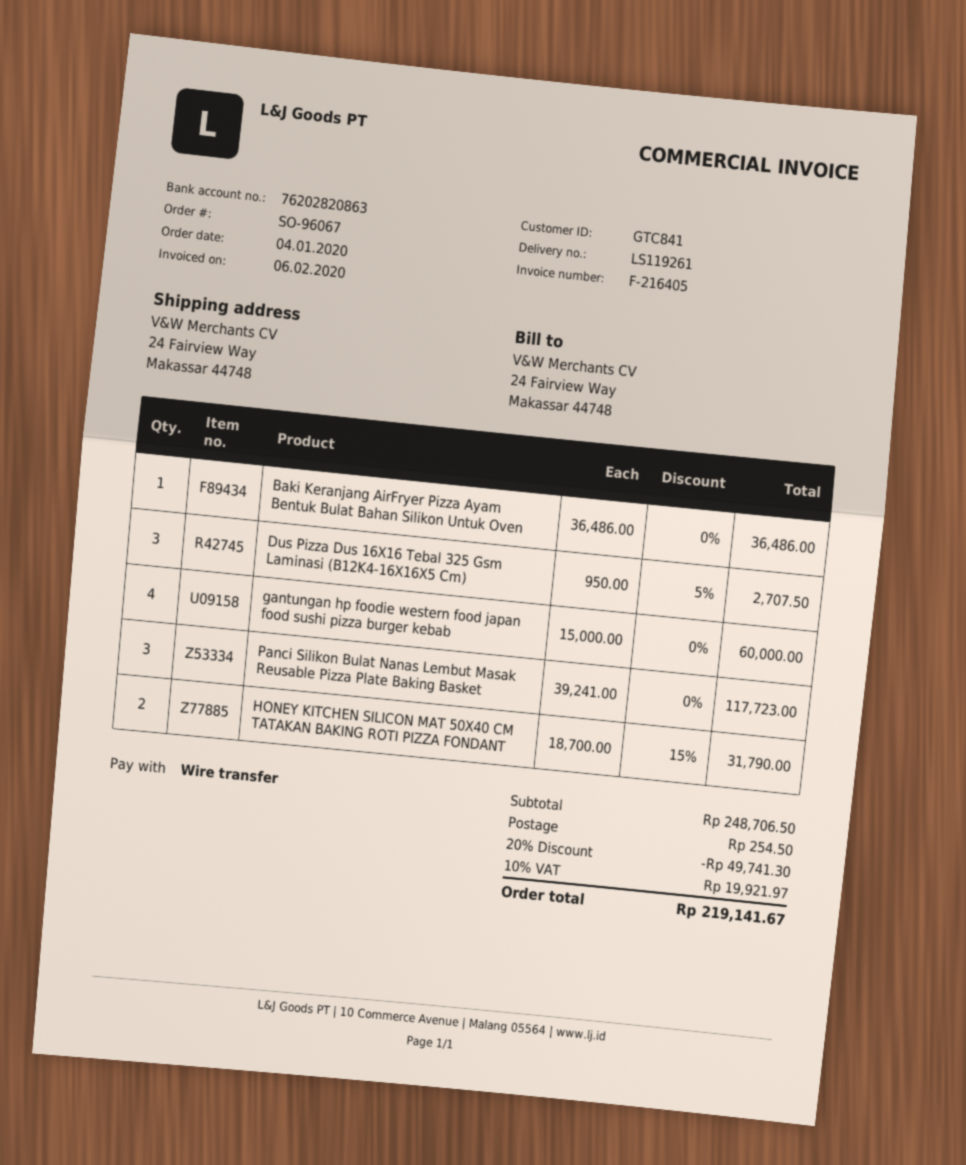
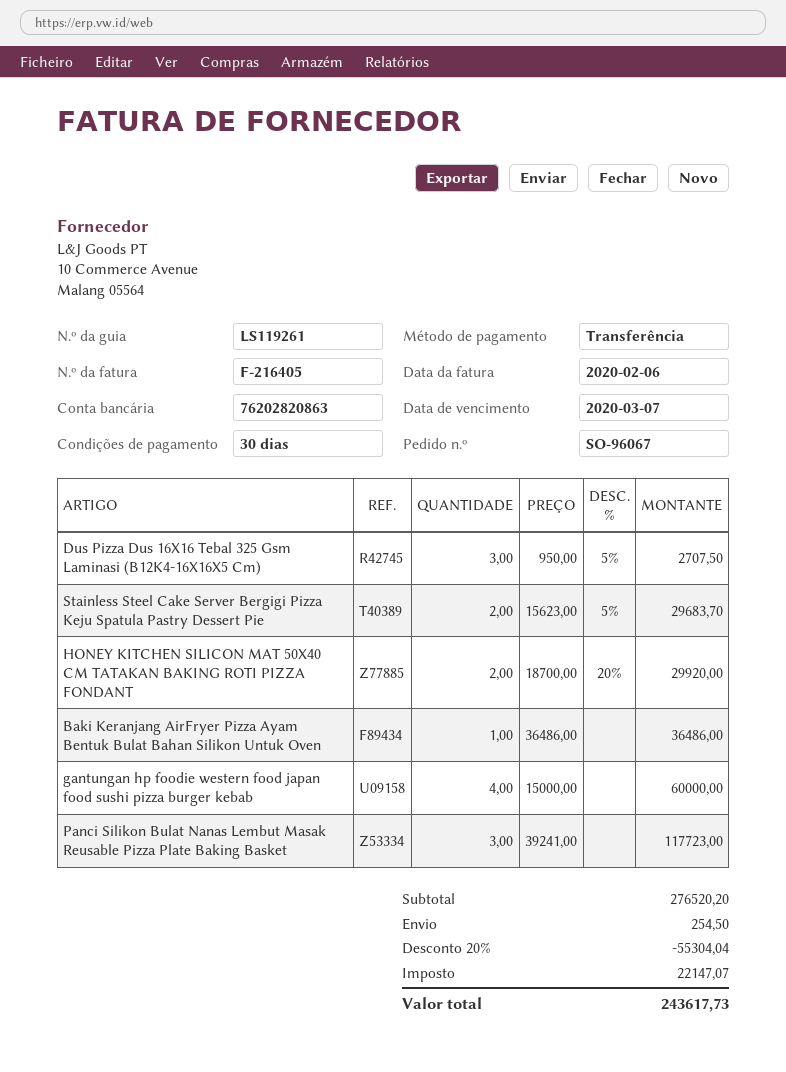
HONEY KITCHEN SILICON MAT 50X40 CM TATAKAN BAKING ROTI PIZZA FONDANT: 2 x 18700.00 - 15% = 31790.00 -> 2 x 18700.00 - 20% = 29920.00
Stainless Steel Cake Server Bergigi Pizza Keju Spatula Pastry Dessert Pie: none -> 2 x 15623.00 - 5% = 29683.70
subtotal: 248706.50 -> 276520.20
discount: 20% = 49741.30 -> 20% = 55304.04
tax: 19921.97 -> 22147.07
total: 219141.67 -> 243617.73

